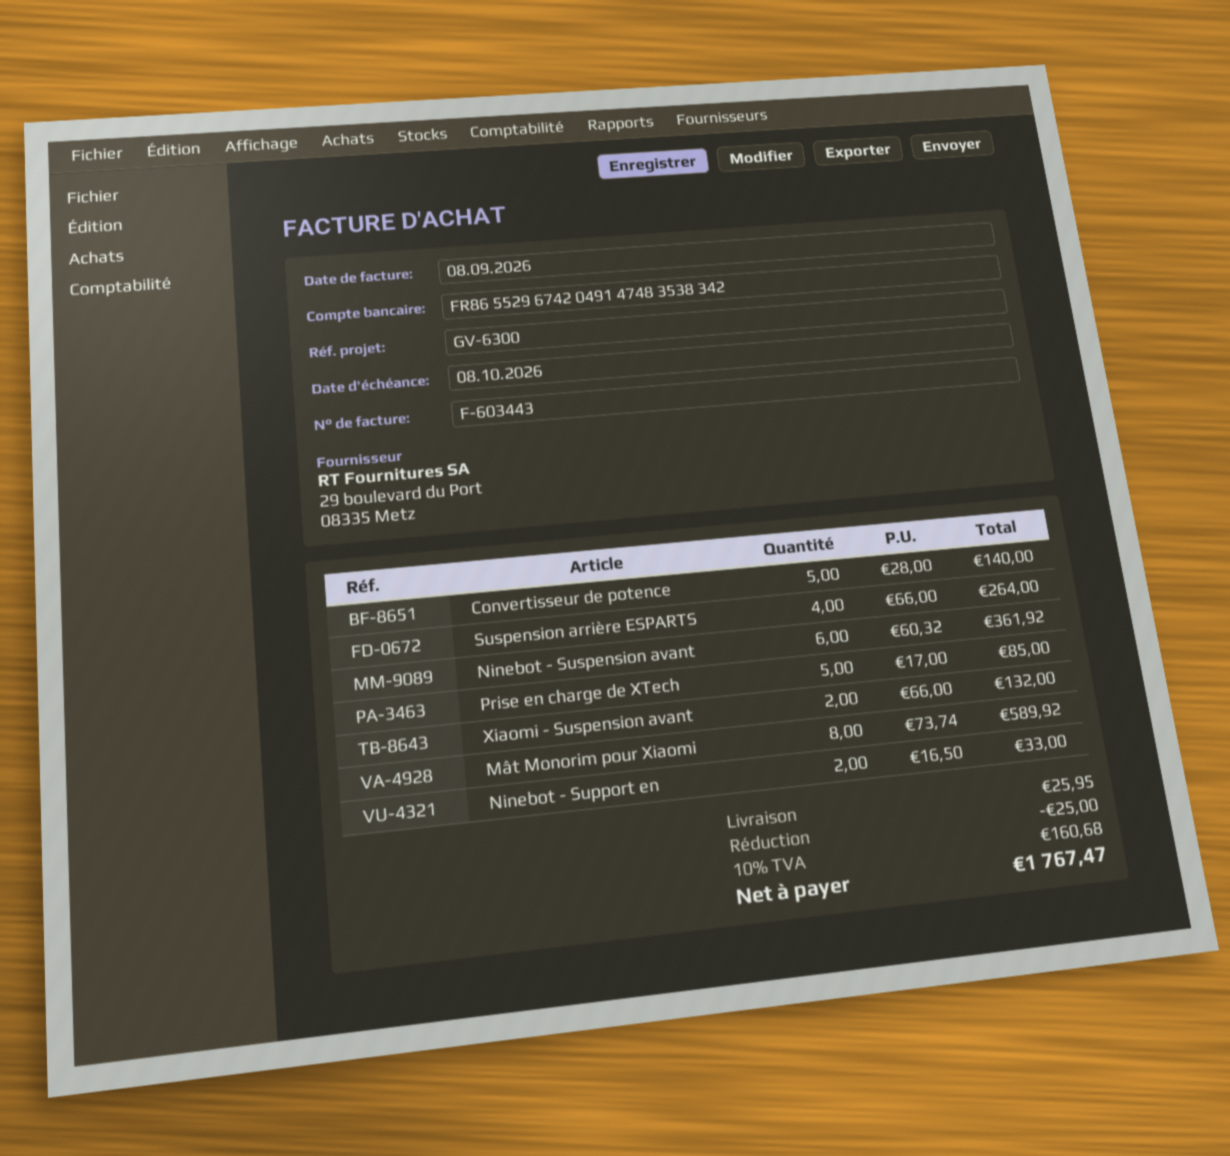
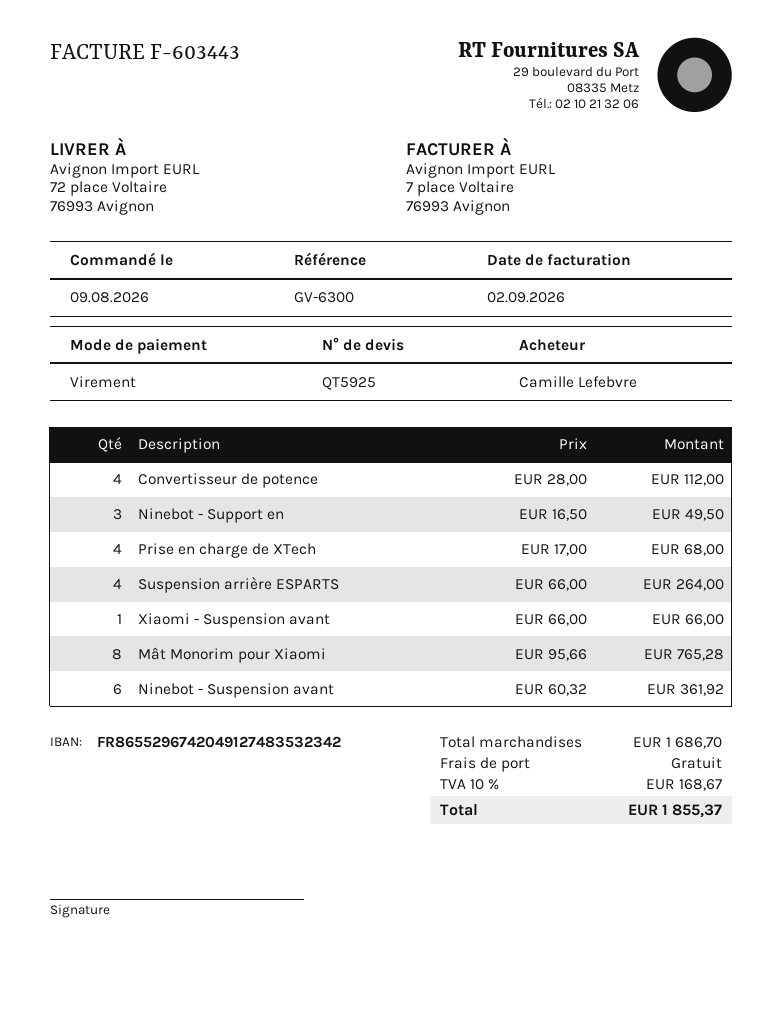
invoice date: 2026-09-08 -> 2026-09-02
bank account: FR8655296742049147483538342 -> FR8655296742049127483532342
Convertisseur de potence: 5 x 28.00 = 140.00 -> 4 x 28.00 = 112.00
Prise en charge de XTech: 5 x 17.00 = 85.00 -> 4 x 17.00 = 68.00
Xiaomi - Suspension avant: 2 x 66.00 = 132.00 -> 1 x 66.00 = 66.00
Mât Monorim pour Xiaomi: 8 x 73.74 = 589.92 -> 8 x 95.66 = 765.28
Ninebot - Support en: 2 x 16.50 = 33.00 -> 3 x 16.50 = 49.50
discount: 25.00 -> none
shipping: 25.95 -> 0.00
tax: 10% = 160.68 -> 10% = 168.67
total: 1767.47 -> 1855.37

